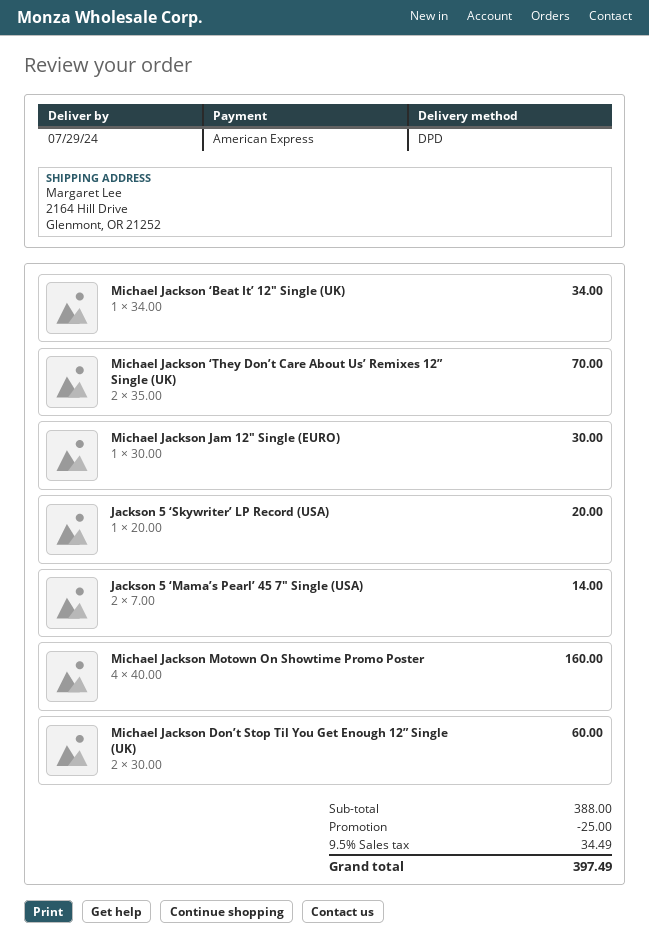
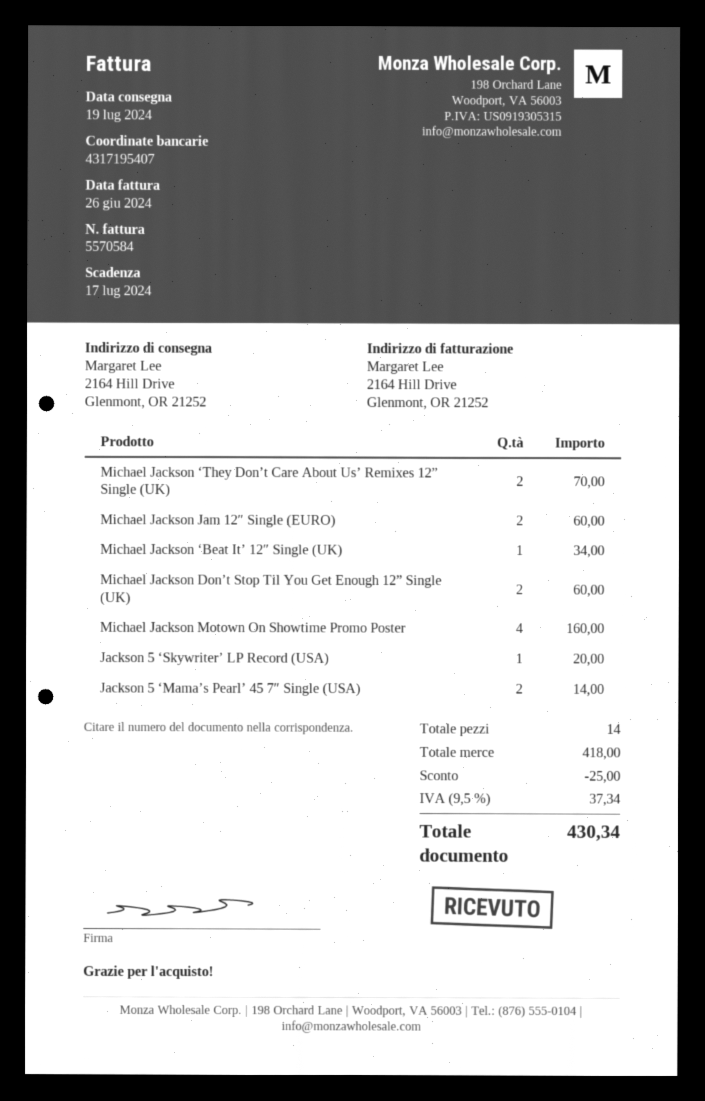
delivery date: 2024-07-29 -> 2024-07-19
Michael Jackson Jam 12″ Single (EURO): 1 for 30.00 -> 2 for 60.00
subtotal: 388.00 -> 418.00
tax: 9.5% = 34.49 -> 9.5% = 37.34
total: 397.49 -> 430.34

